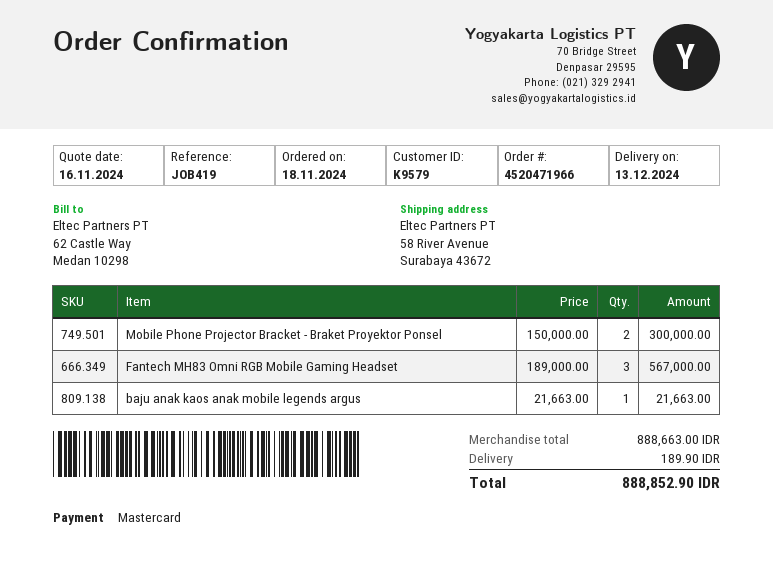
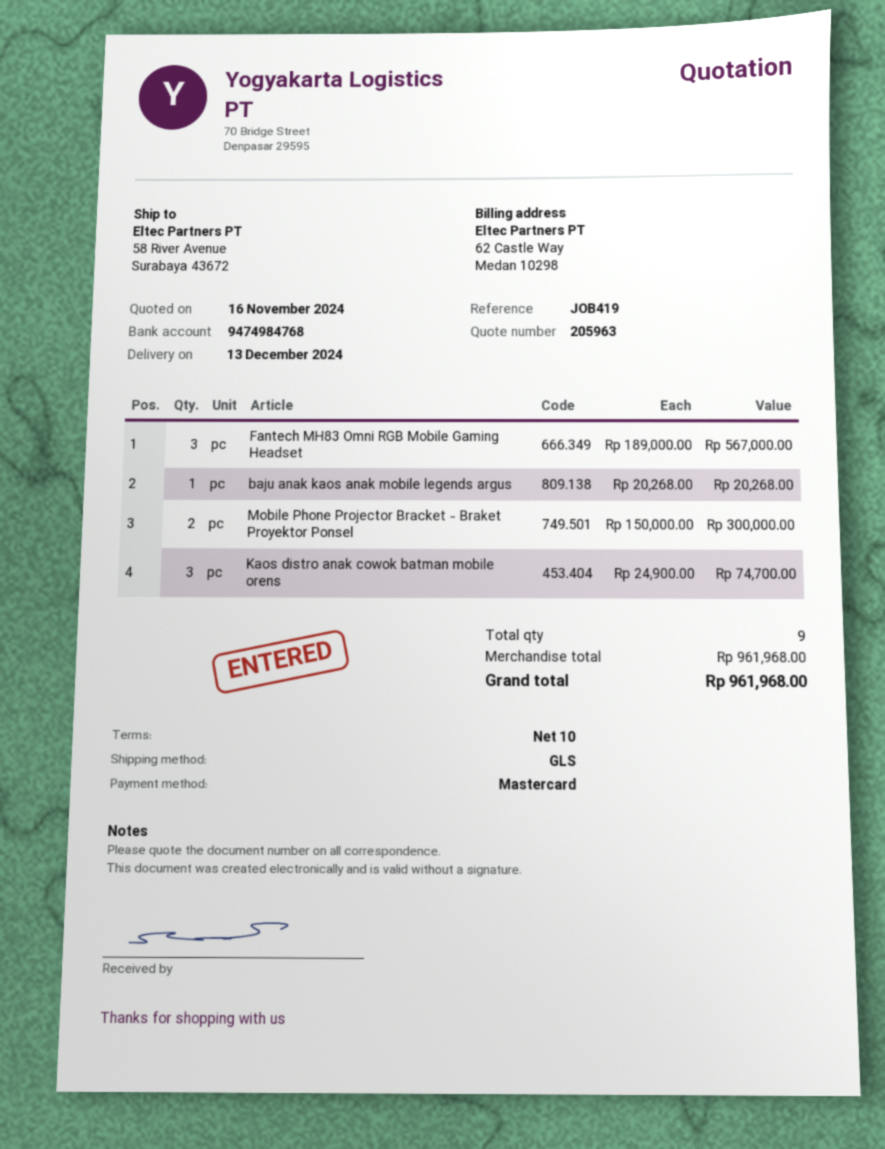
baju anak kaos anak mobile legends argus: 1 x 21663.00 = 21663.00 -> 1 x 20268.00 = 20268.00
Kaos distro anak cowok batman mobile orens: none -> 3 x 24900.00 = 74700.00
subtotal: 888663.00 -> 961968.00
shipping: 189.90 -> none
total: 888852.90 -> 961968.00

